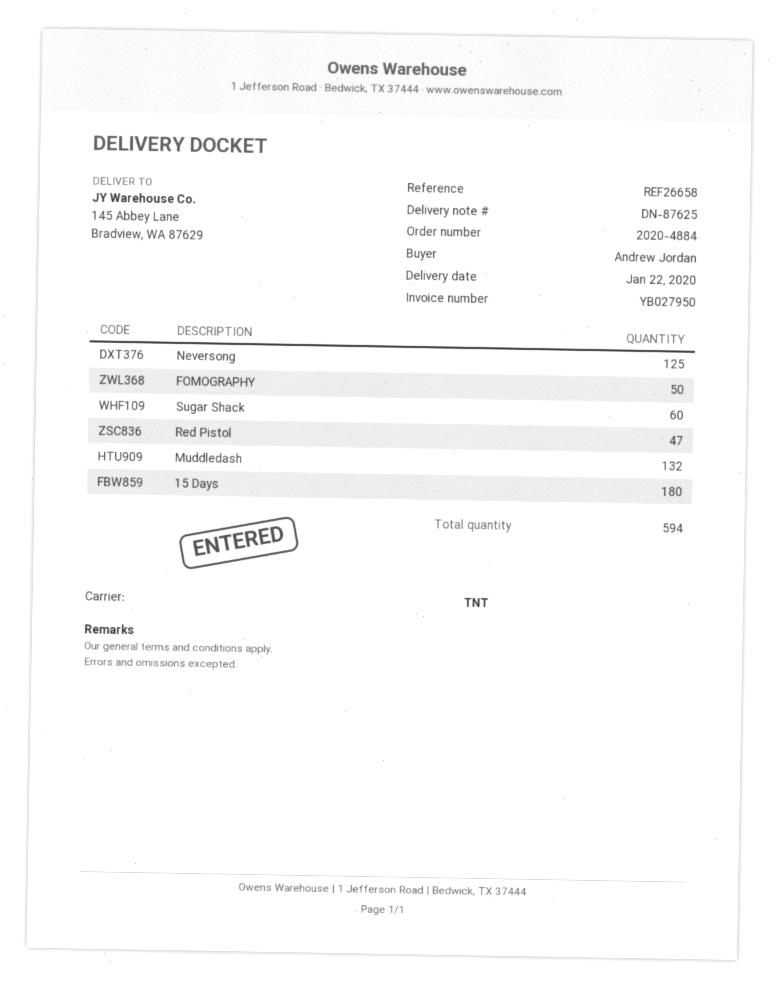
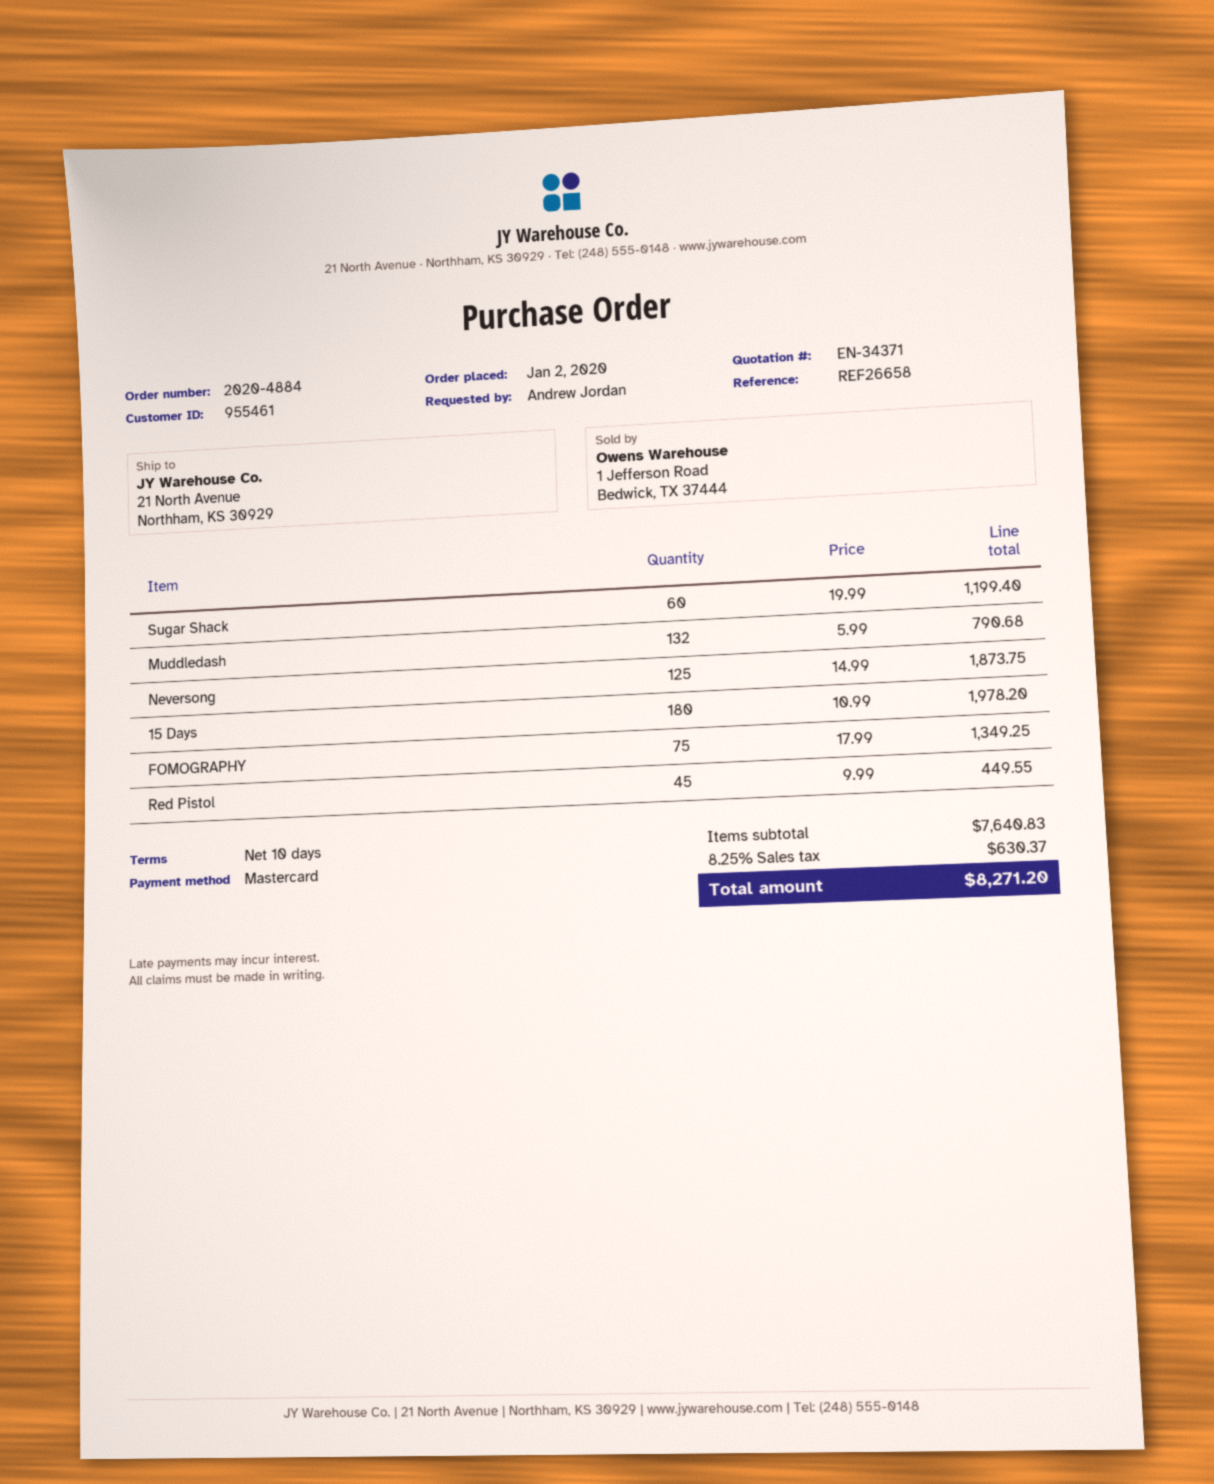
ship to: 145 Abbey Lane, Bradview, WA 87629 -> 21 North Avenue, Northham, KS 30929
FOMOGRAPHY: 50 -> 75
Red Pistol: 47 -> 45

